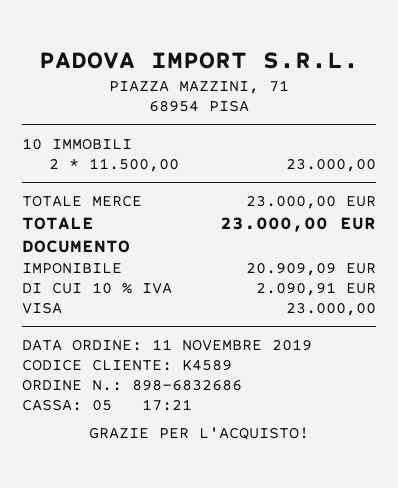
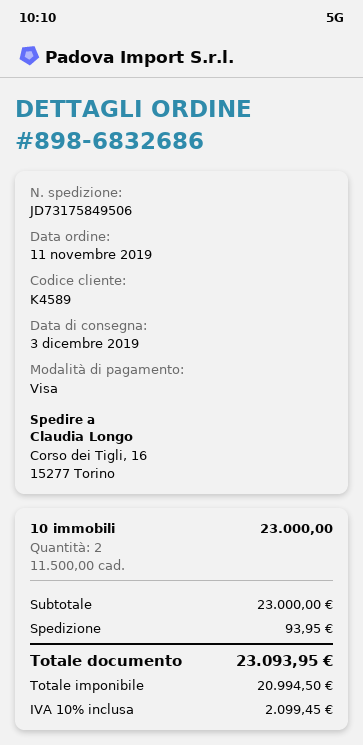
shipping: none -> 93.95
net: 20909.09 -> 20994.50
tax: 10% = 2090.91 -> 10% = 2099.45
total: 23000.00 -> 23093.95

